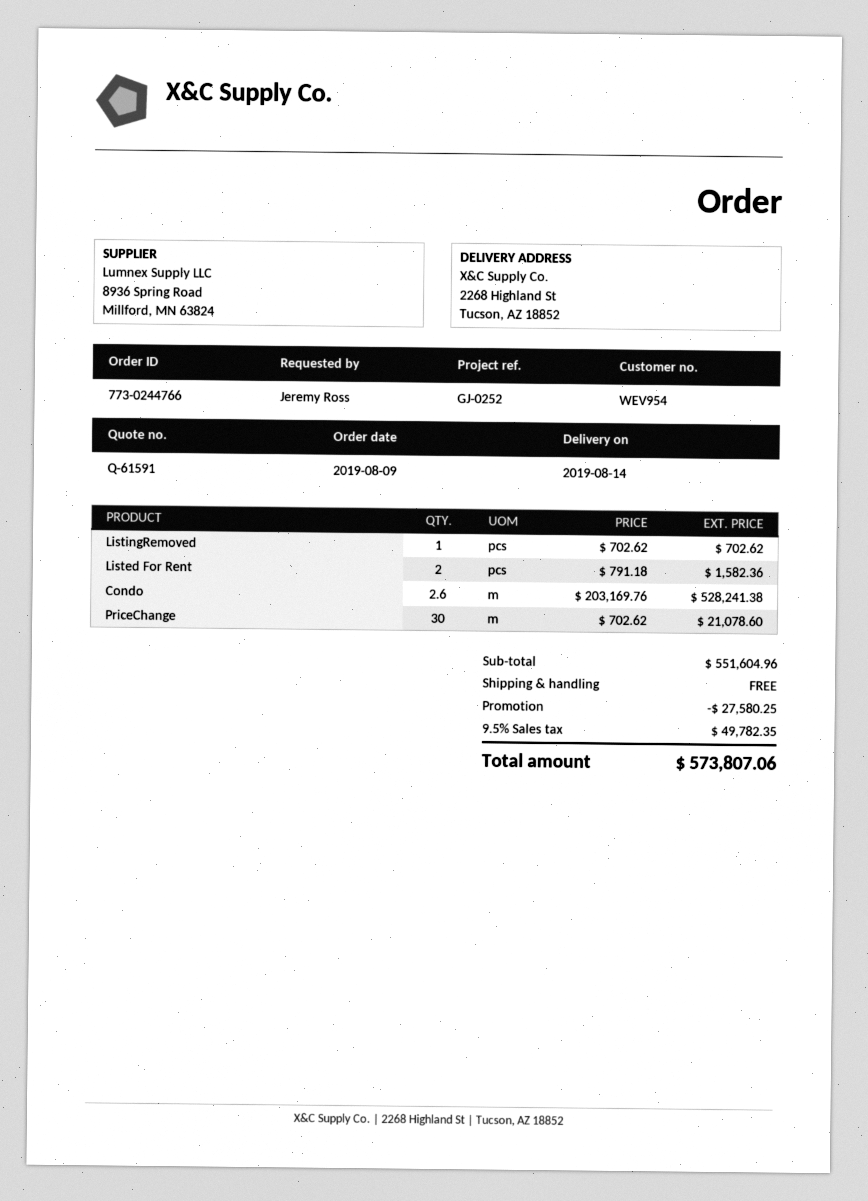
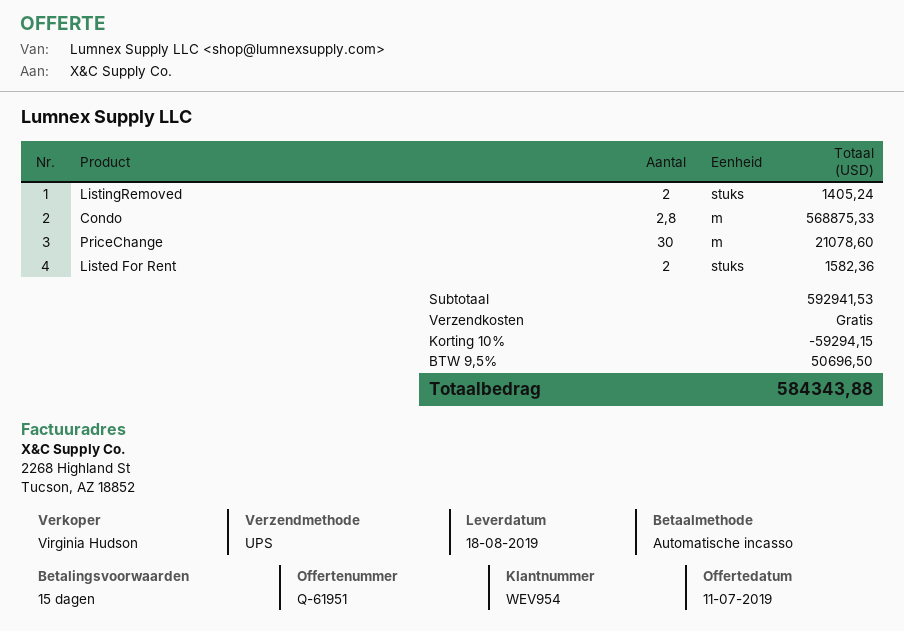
quote number: Q-61591 -> Q-61951
delivery date: 2019-08-14 -> 2019-08-18
ListingRemoved: 1 for 702.62 -> 2 for 1405.24
Condo: 2.6 for 528241.38 -> 2.8 for 568875.33
subtotal: 551604.96 -> 592941.53
discount: 27580.25 -> 59294.15
tax: 9.5% = 49782.35 -> 9.5% = 50696.50
total: 573807.06 -> 584343.88

